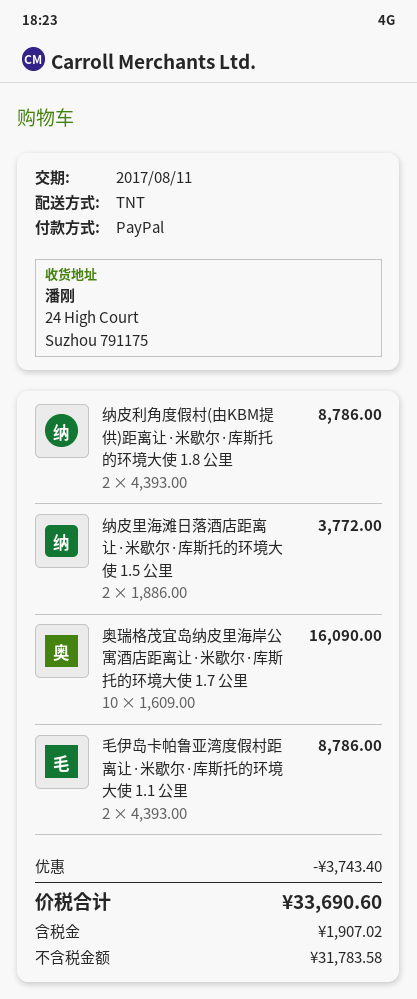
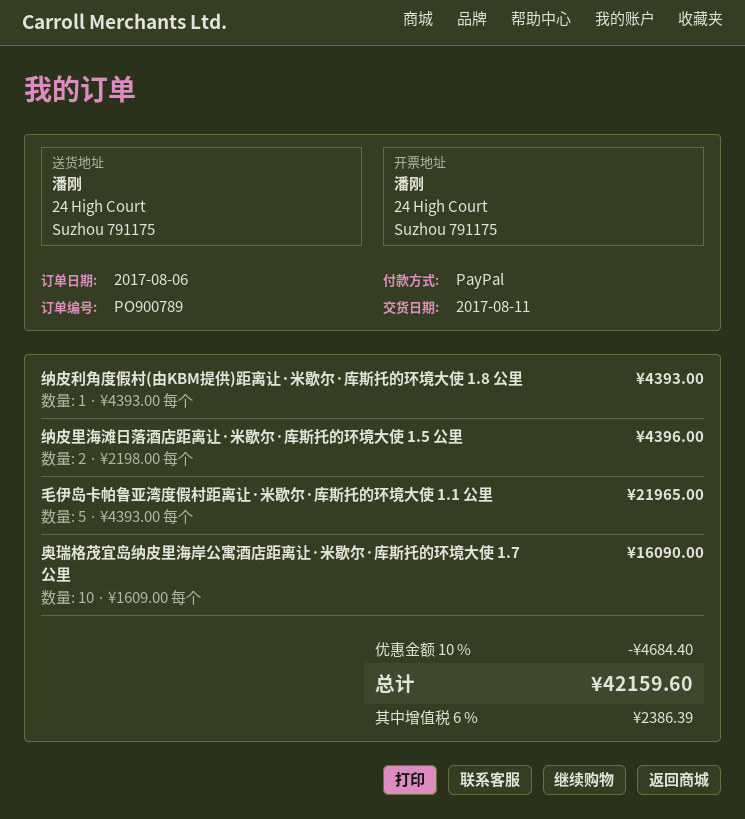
纳皮利角度假村(由KBM提供)距离让·米歇尔·库斯托的环境大使 1.8 公里: 2 x 4393.00 = 8786.00 -> 1 x 4393.00 = 4393.00
纳皮里海滩日落酒店距离让·米歇尔·库斯托的环境大使 1.5 公里: 2 x 1886.00 = 3772.00 -> 2 x 2198.00 = 4396.00
毛伊岛卡帕鲁亚湾度假村距离让·米歇尔·库斯托的环境大使 1.1 公里: 2 x 4393.00 = 8786.00 -> 5 x 4393.00 = 21965.00
discount: 3743.40 -> 4684.40
tax: 1907.02 -> 2386.39
total: 33690.60 -> 42159.60

